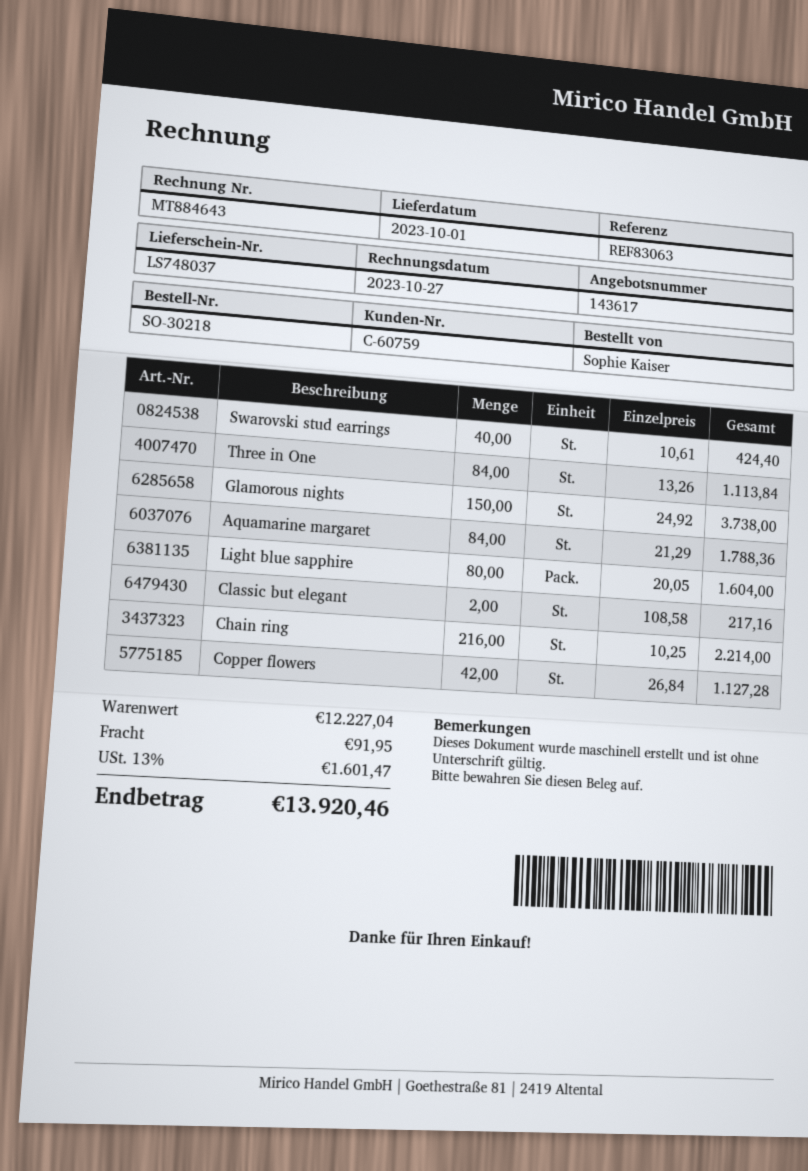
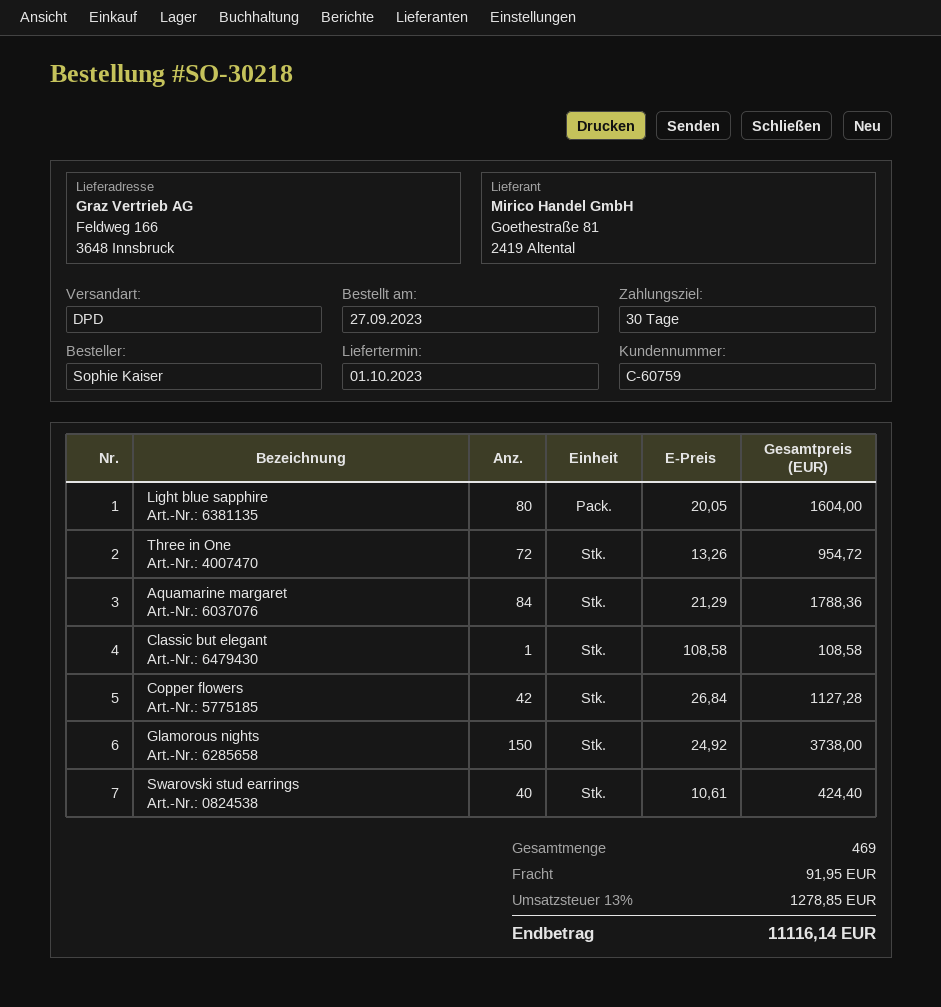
Three in One: 84 x 13.26 = 1113.84 -> 72 x 13.26 = 954.72
Classic but elegant: 2 x 108.58 = 217.16 -> 1 x 108.58 = 108.58
Chain ring: 216 x 10.25 = 2214.00 -> none
tax: 13% = 1601.47 -> 13% = 1278.85
total: 13920.46 -> 11116.14

